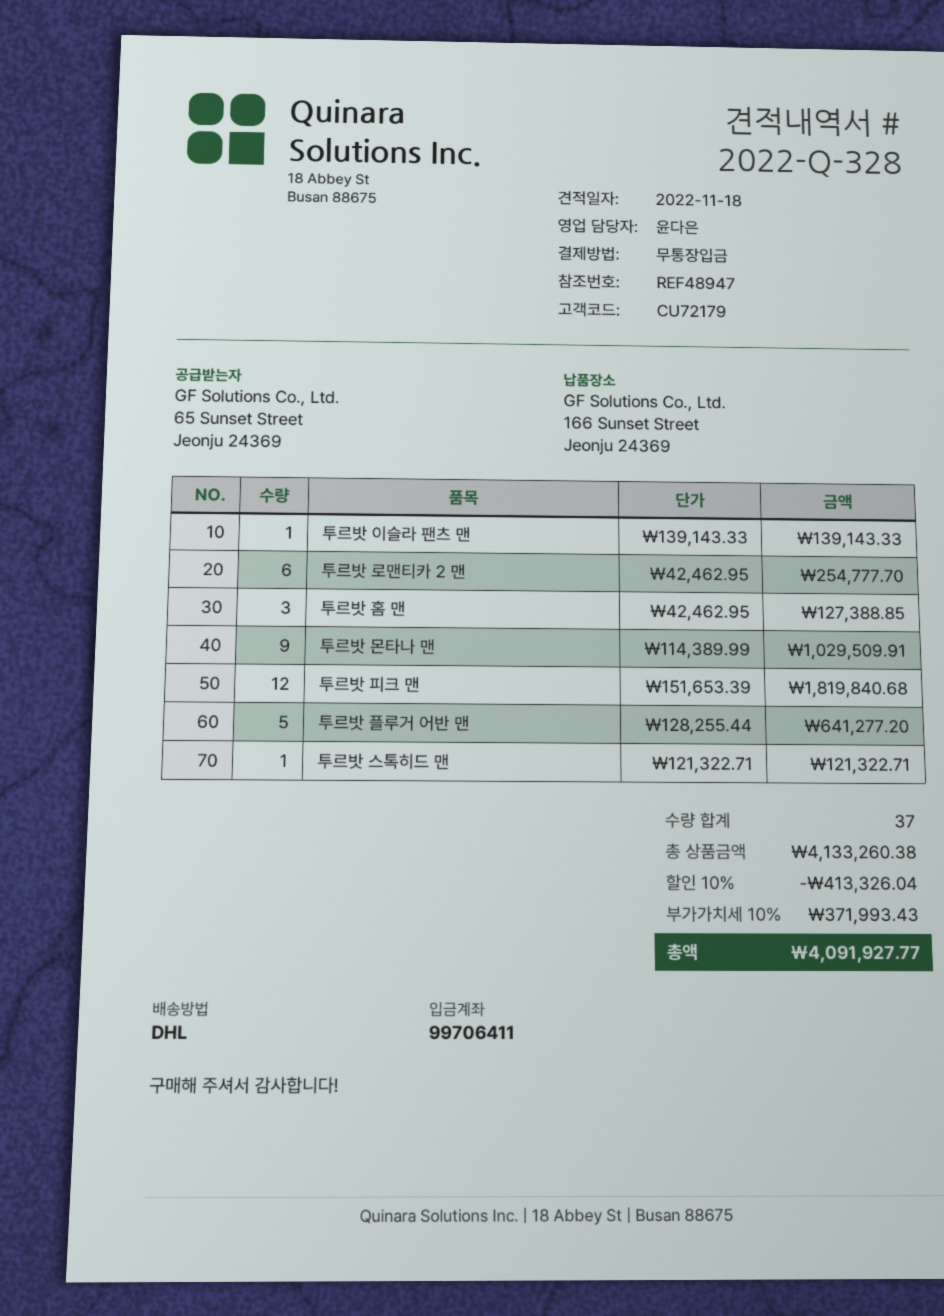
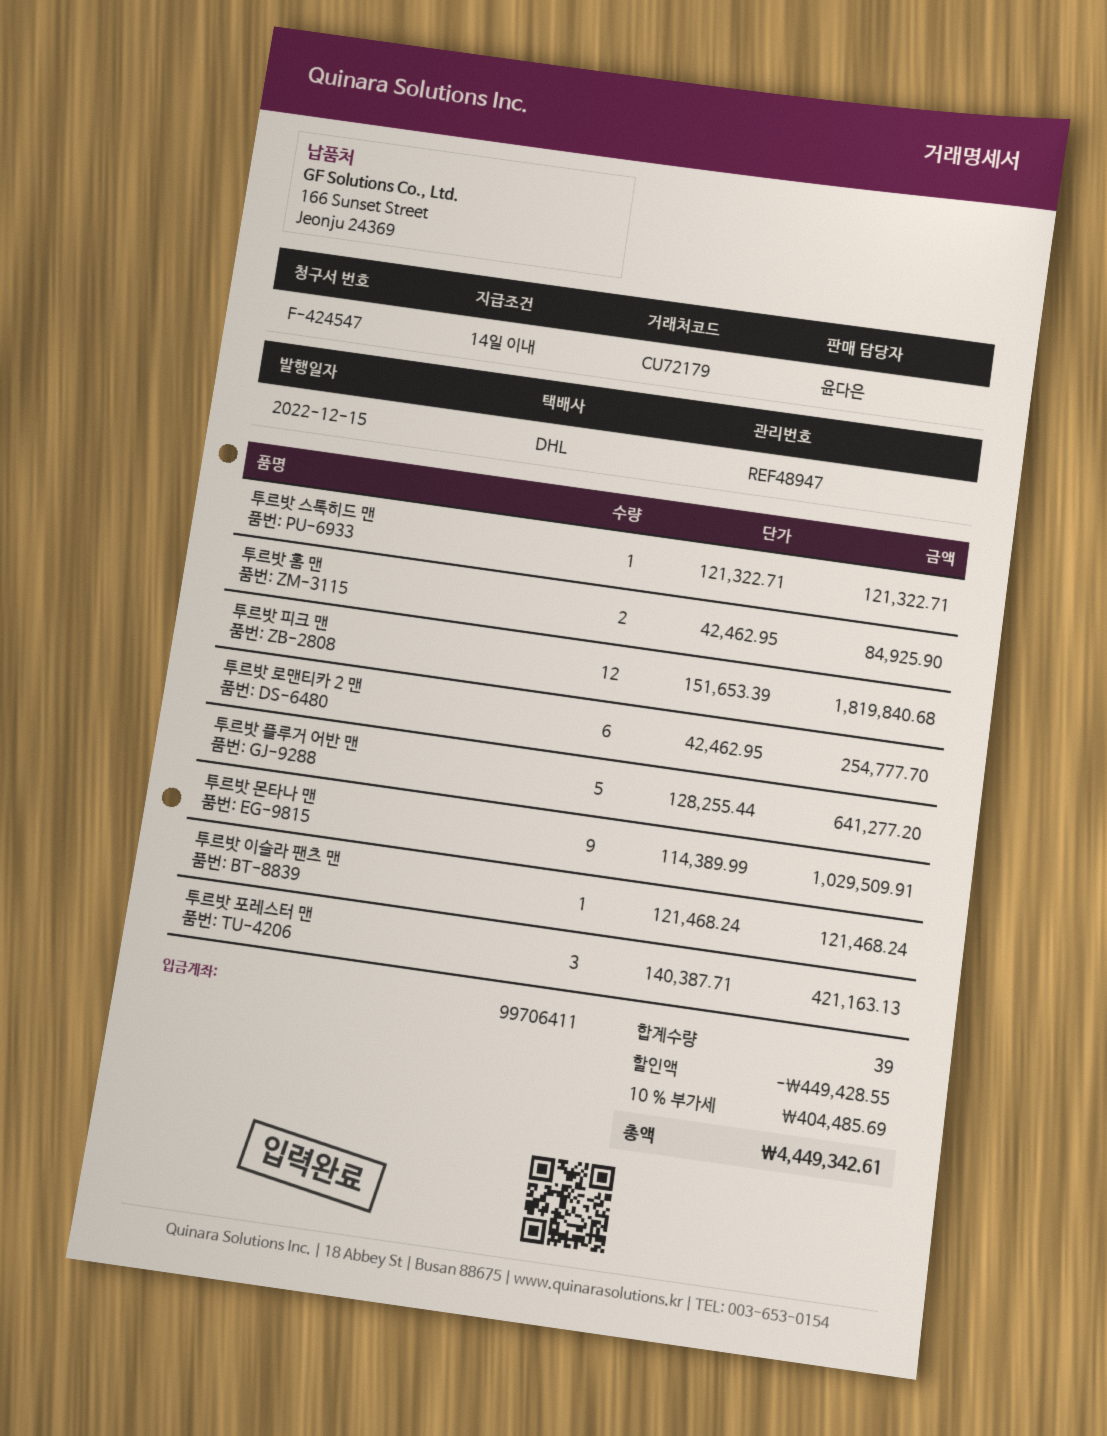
투르밧 이슬라 팬츠 맨: 1 x 139143.33 = 139143.33 -> 1 x 121468.24 = 121468.24
투르밧 홈 맨: 3 x 42462.95 = 127388.85 -> 2 x 42462.95 = 84925.90
투르밧 포레스터 맨: none -> 3 x 140387.71 = 421163.13
total quantity: 37 -> 39
discount: 413326.04 -> 449428.55
tax: 10% = 371993.43 -> 10% = 404485.69
total: 4091927.77 -> 4449342.61

